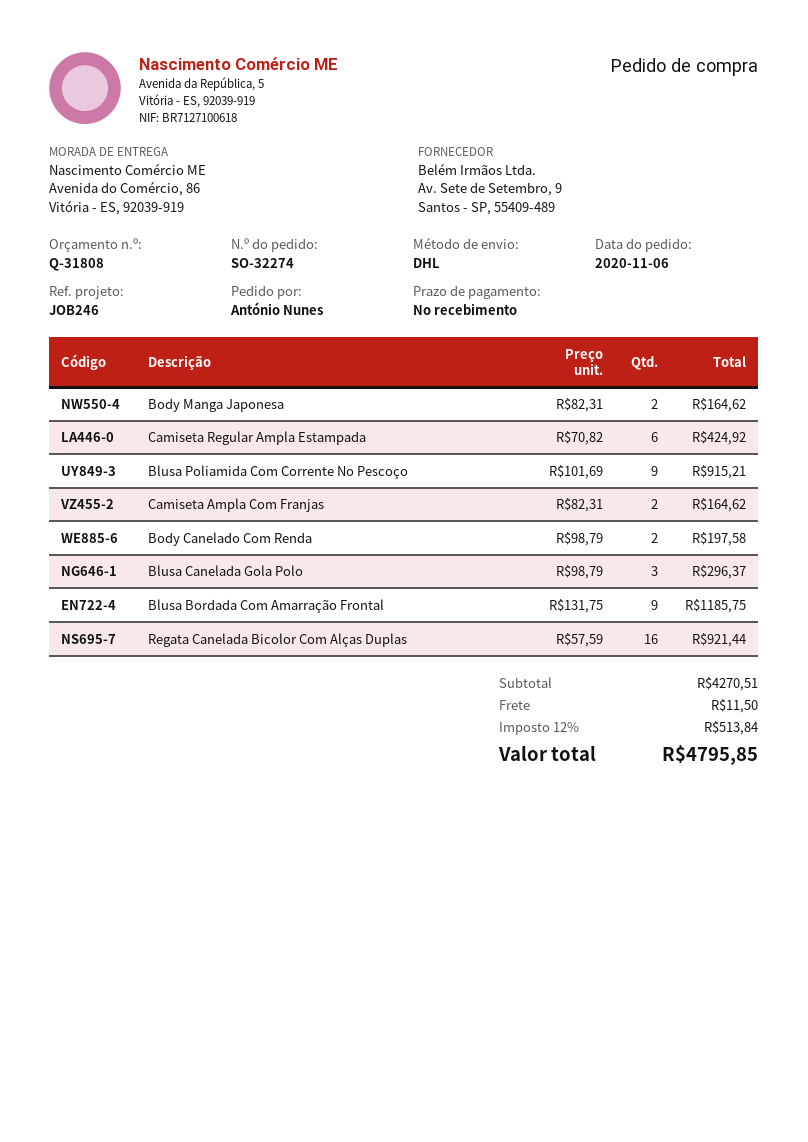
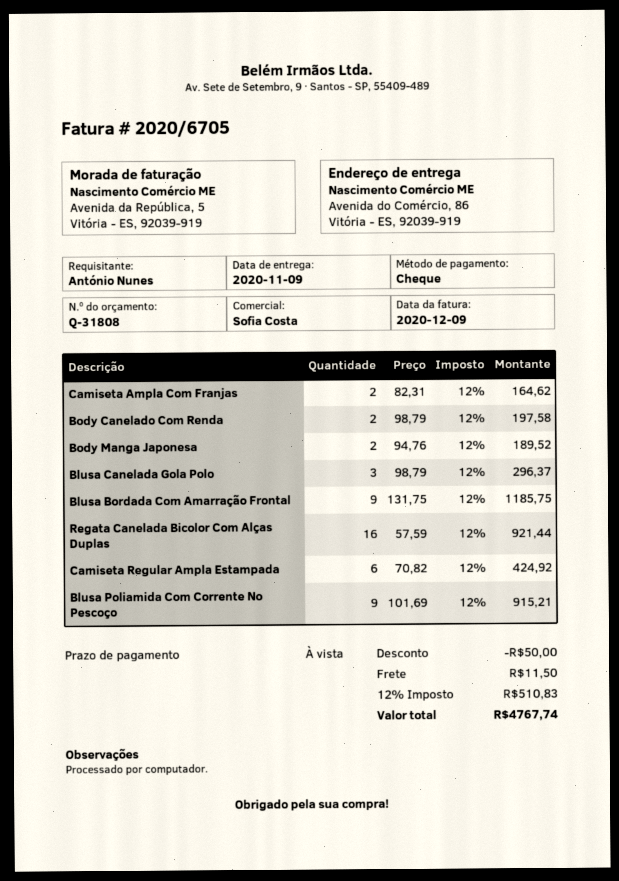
Body Manga Japonesa: 2 x 82.31 = 164.62 -> 2 x 94.76 = 189.52
discount: none -> 50.00
tax: 12% = 513.84 -> 12% = 510.83
total: 4795.85 -> 4767.74

